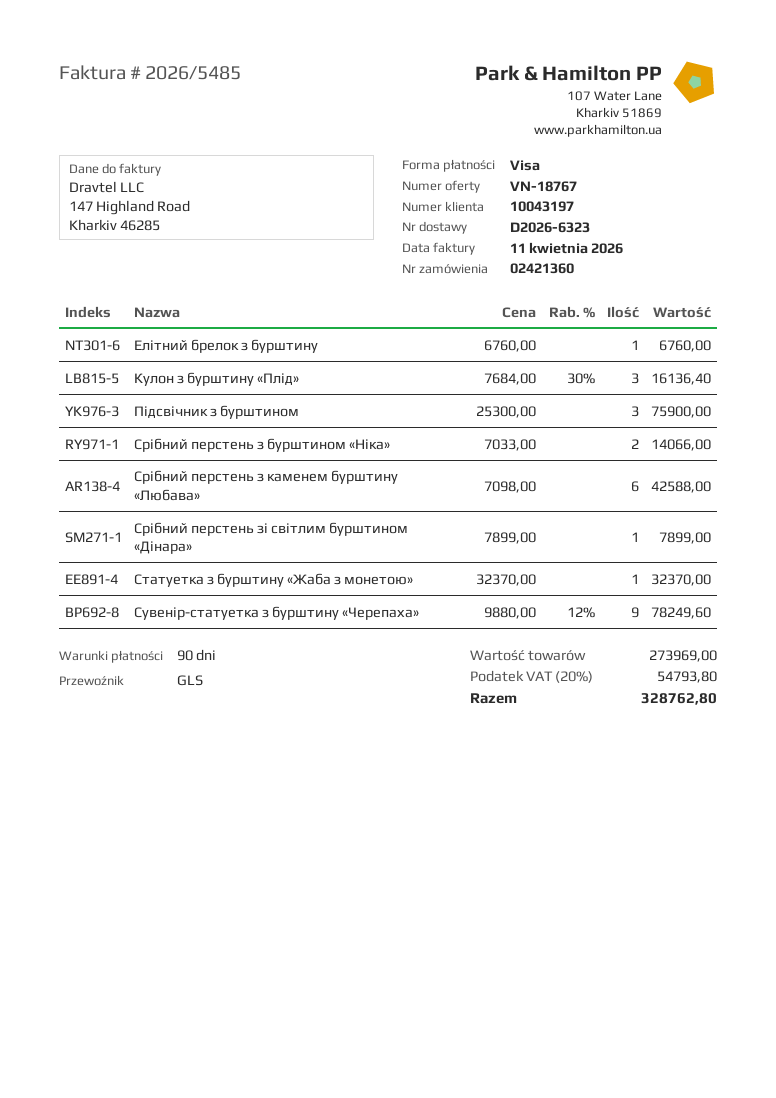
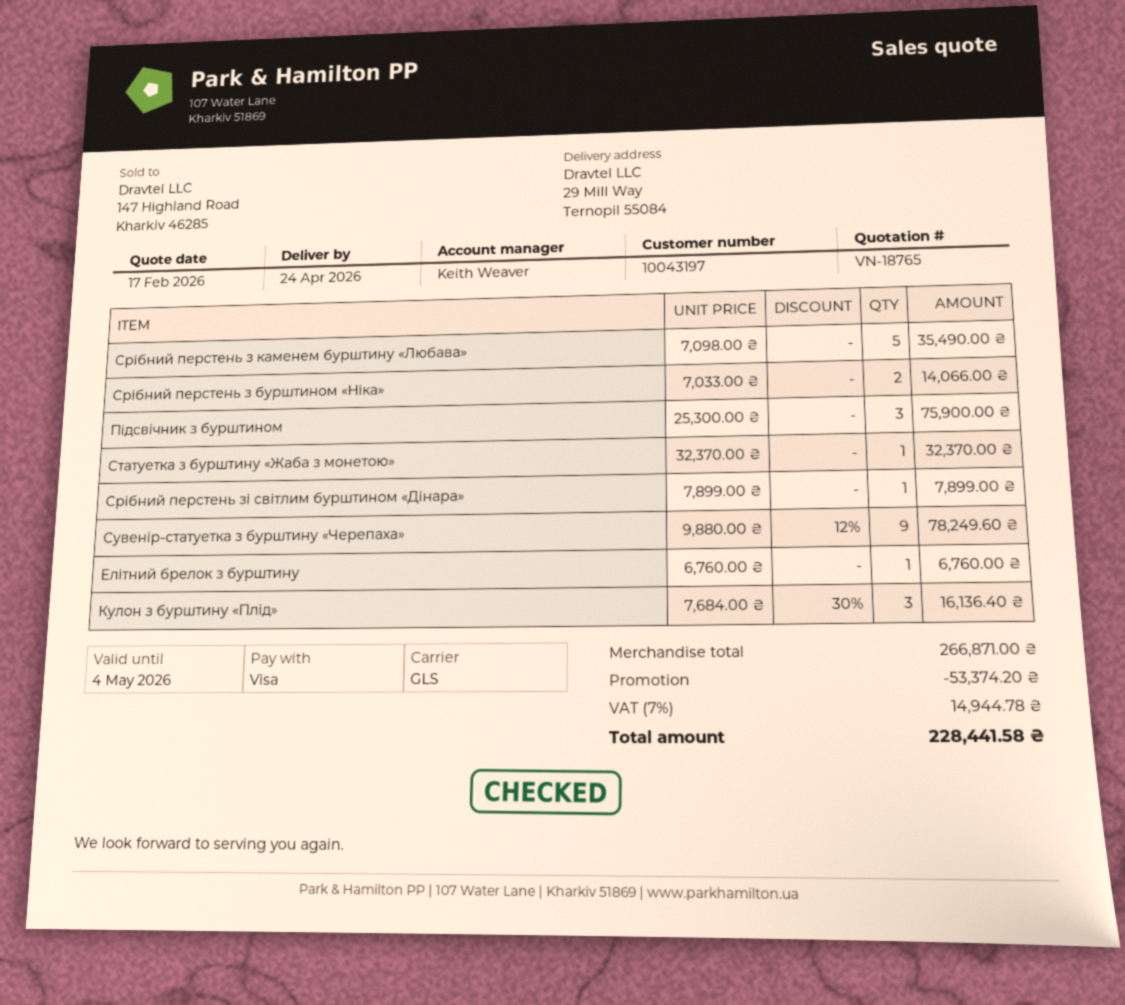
quote number: VN-18767 -> VN-18765
Срібний перстень з каменем бурштину «Любава»: 6 x 7098.00 = 42588.00 -> 5 x 7098.00 = 35490.00
subtotal: 273969.00 -> 266871.00
discount: none -> 53374.20
tax: 20% = 54793.80 -> 7% = 14944.78
total: 328762.80 -> 228441.58

